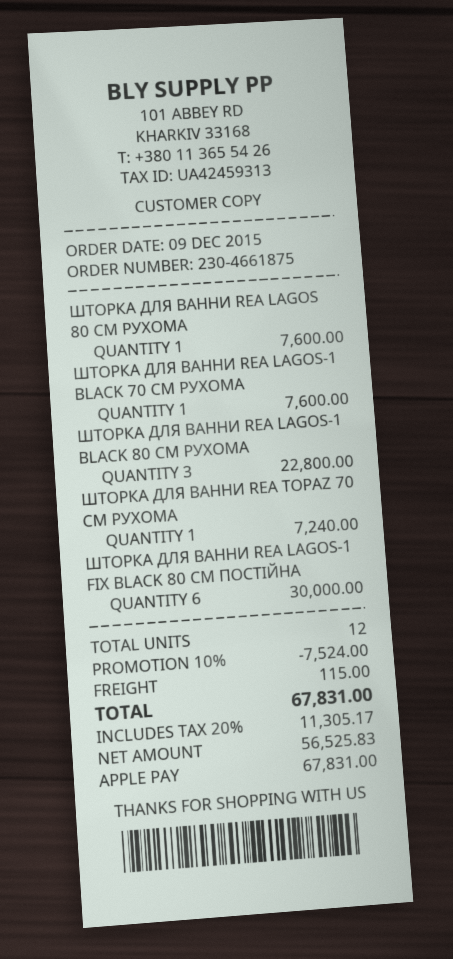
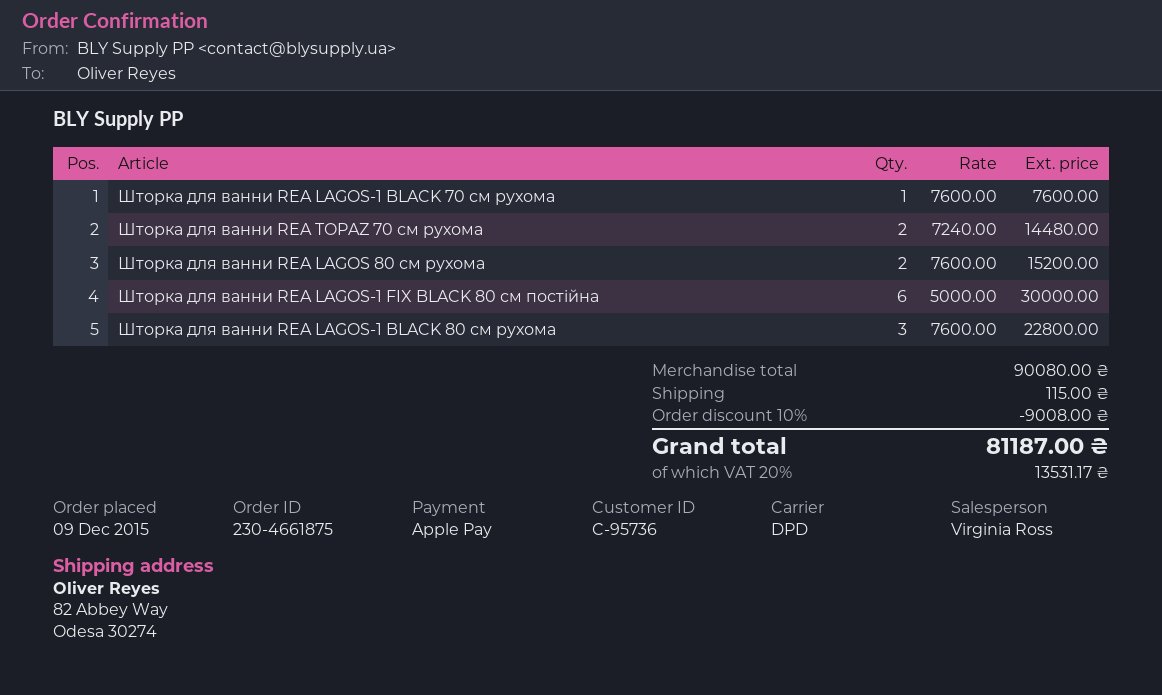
ШТОРКА ДЛЯ ВАННИ REA LAGOS 80 СМ РУХОМА: 1 for 7600.00 -> 2 for 15200.00
ШТОРКА ДЛЯ ВАННИ REA TOPAZ 70 СМ РУХОМА: 1 for 7240.00 -> 2 for 14480.00
discount: 10% = 7524.00 -> 10% = 9008.00
tax: 20% = 11305.17 -> 20% = 13531.17
total: 67831.00 -> 81187.00

